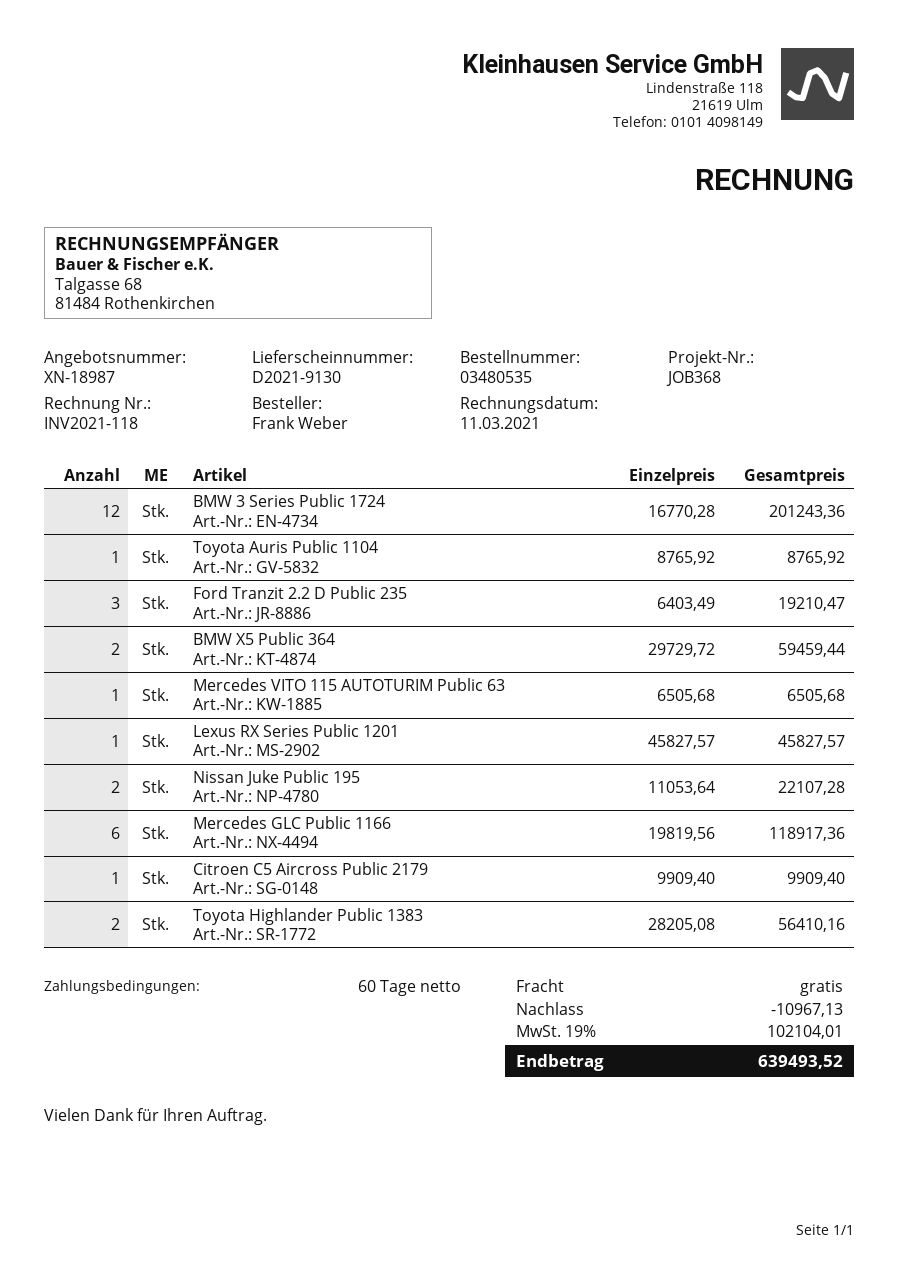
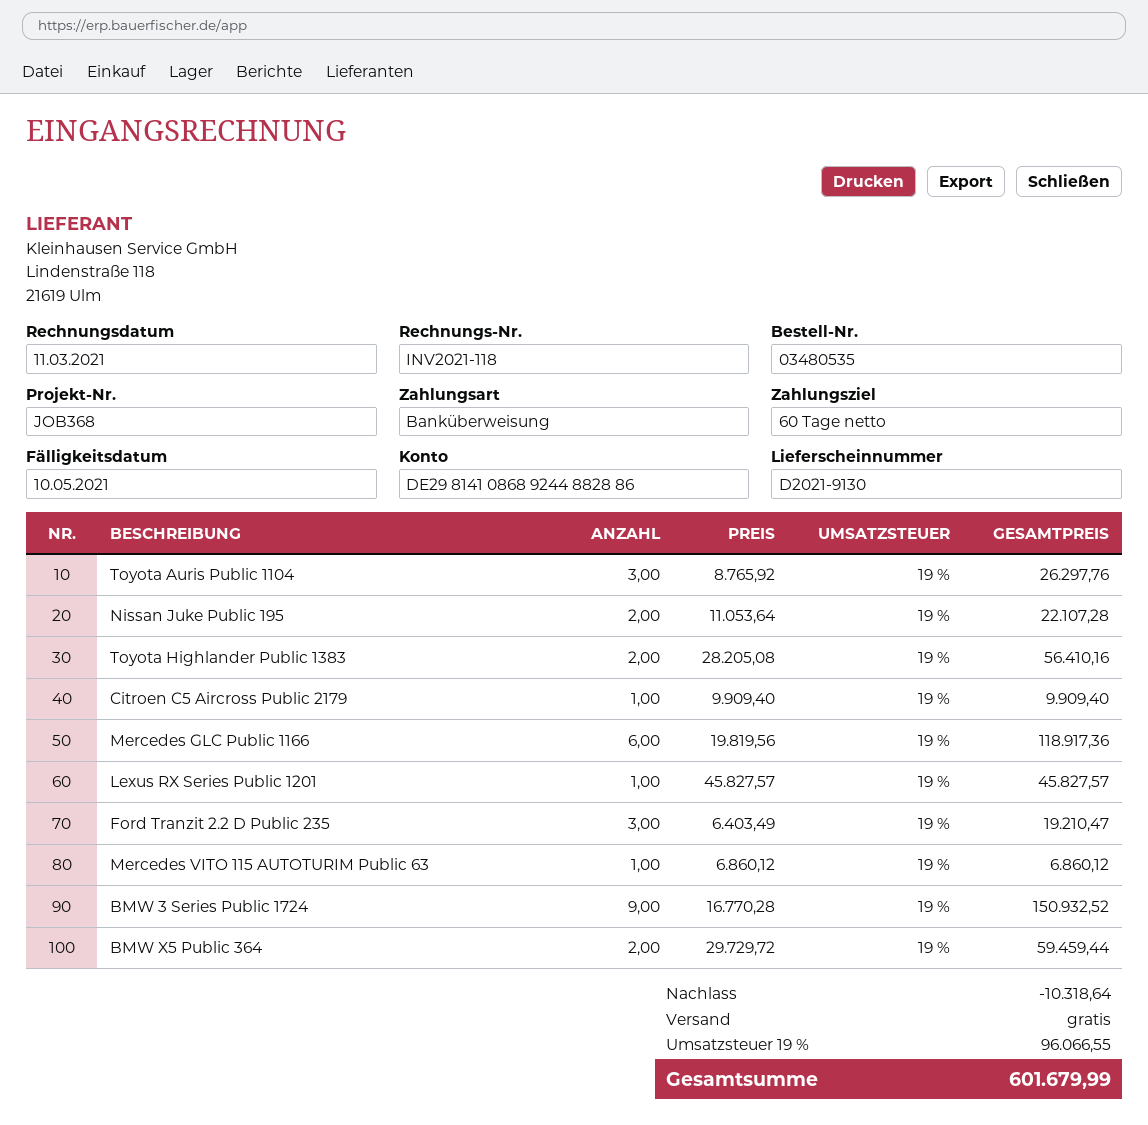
BMW 3 Series Public 1724: 12 x 16770.28 = 201243.36 -> 9 x 16770.28 = 150932.52
Toyota Auris Public 1104: 1 x 8765.92 = 8765.92 -> 3 x 8765.92 = 26297.76
Mercedes VITO 115 AUTOTURIM Public 63: 1 x 6505.68 = 6505.68 -> 1 x 6860.12 = 6860.12
discount: 10967.13 -> 10318.64
tax: 19% = 102104.01 -> 19% = 96066.55
total: 639493.52 -> 601679.99

